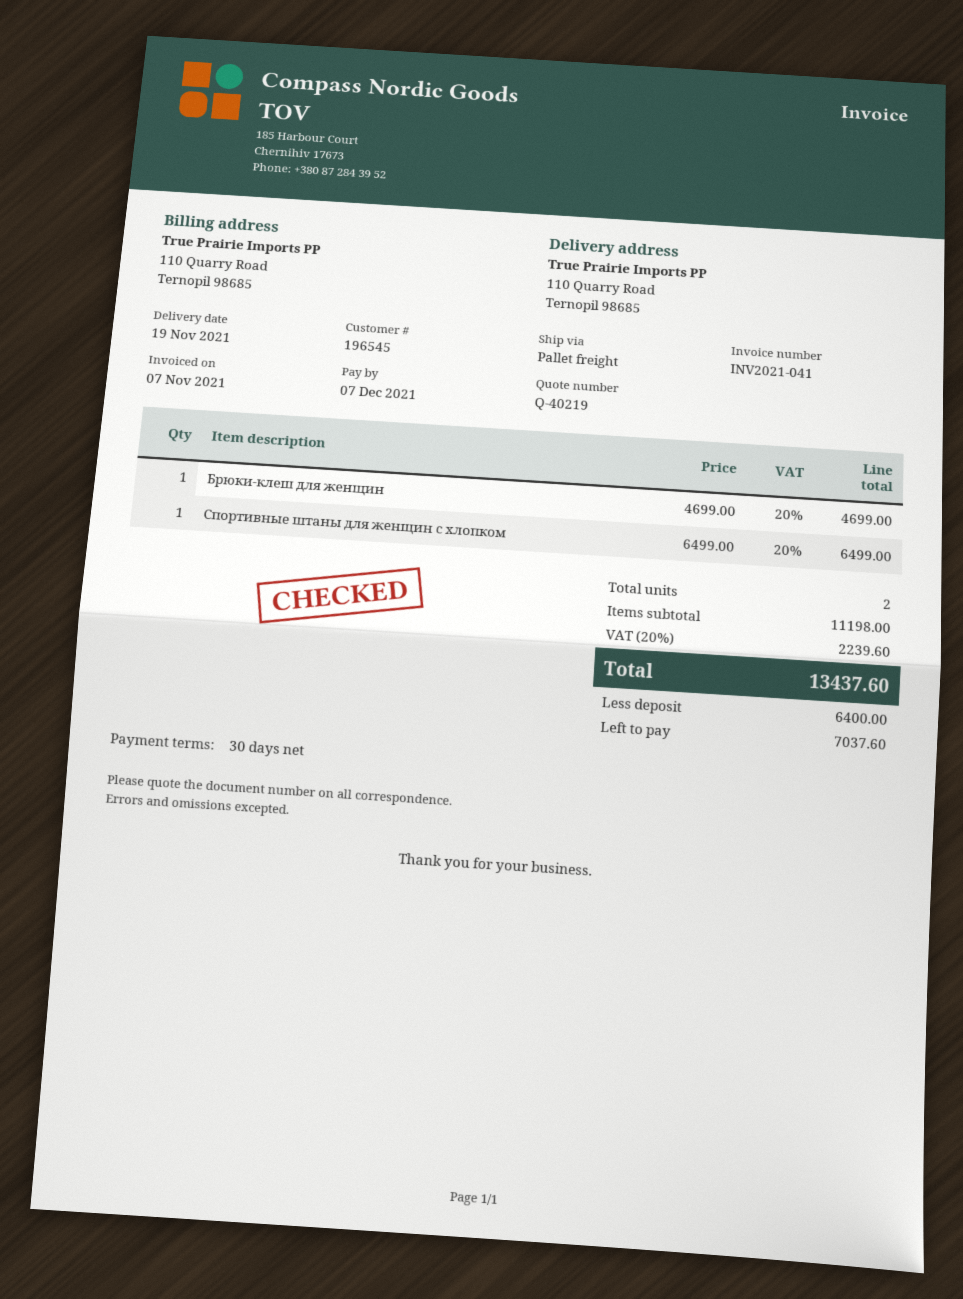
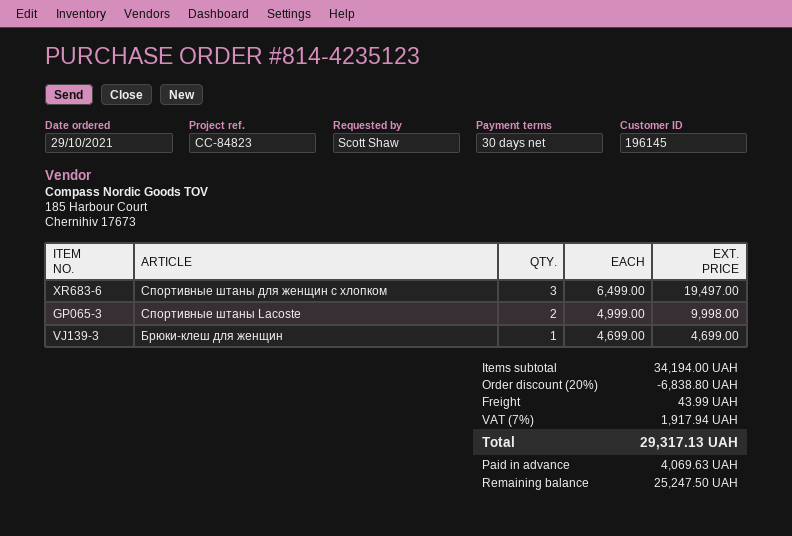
customer number: 196545 -> 196145
Спортивные штаны для женщин с хлопком: 1 x 6499.00 = 6499.00 -> 3 x 6499.00 = 19497.00
Спортивные штаны Lacoste: none -> 2 x 4999.00 = 9998.00
subtotal: 11198.00 -> 34194.00
discount: none -> 20% = 6838.80
shipping: none -> 43.99
tax: 20% = 2239.60 -> 7% = 1917.94
total: 13437.60 -> 29317.13
deposit: 6400.00 -> 4069.63
balance: 7037.60 -> 25247.50

